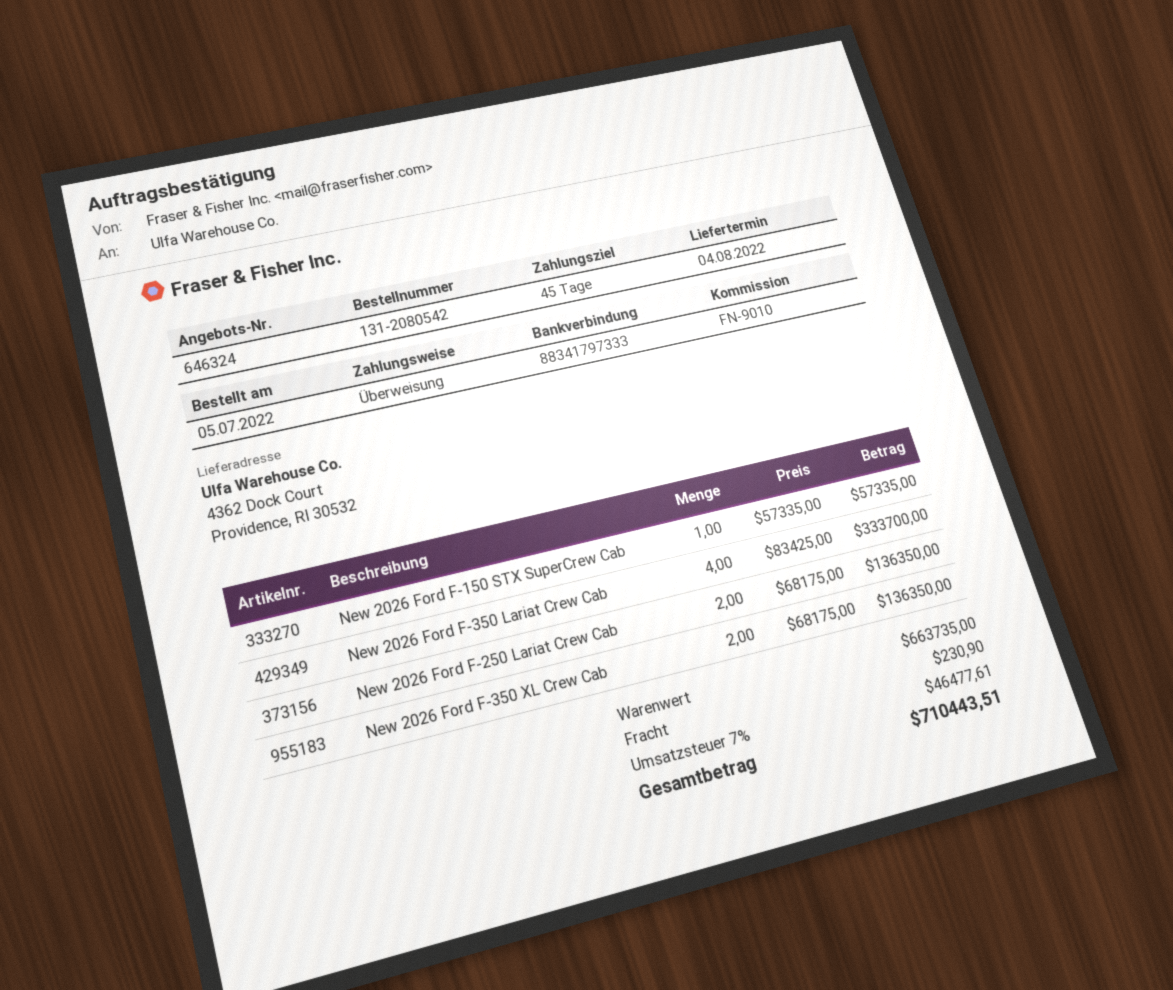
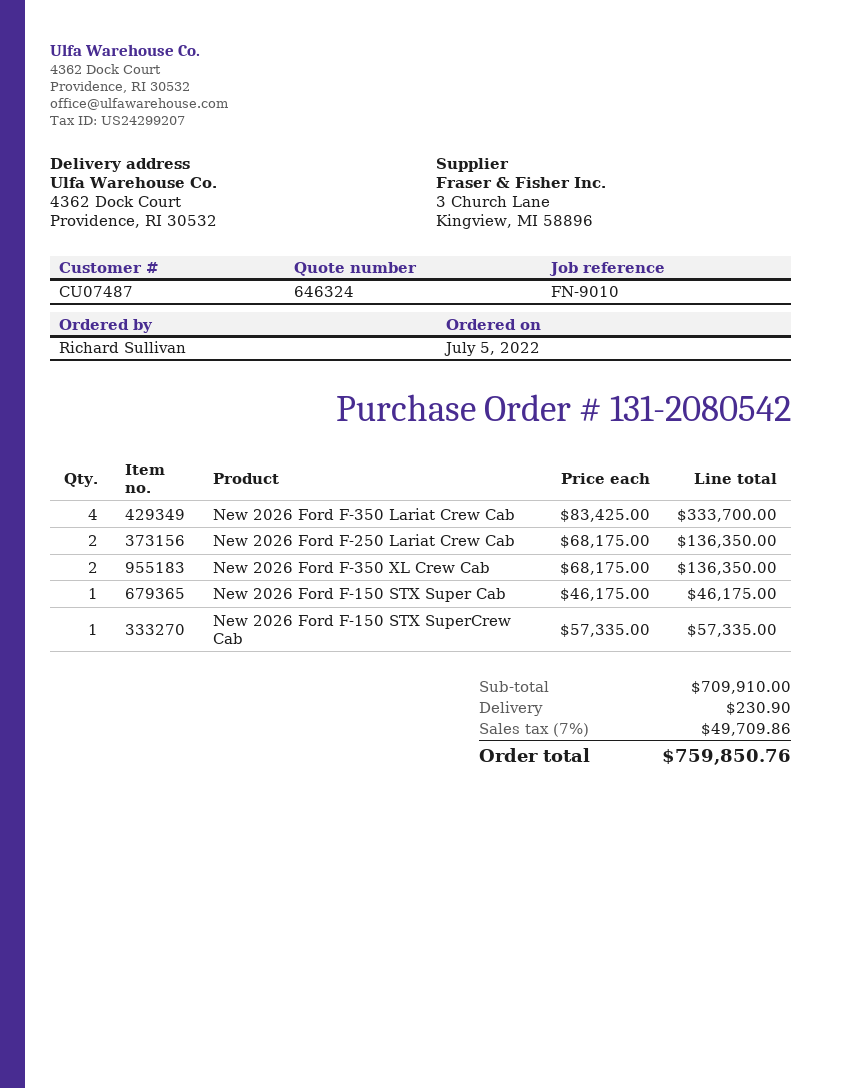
New 2026 Ford F-150 STX Super Cab: none -> 1 x 46175.00 = 46175.00
subtotal: 663735.00 -> 709910.00
tax: 7% = 46477.61 -> 7% = 49709.86
total: 710443.51 -> 759850.76

